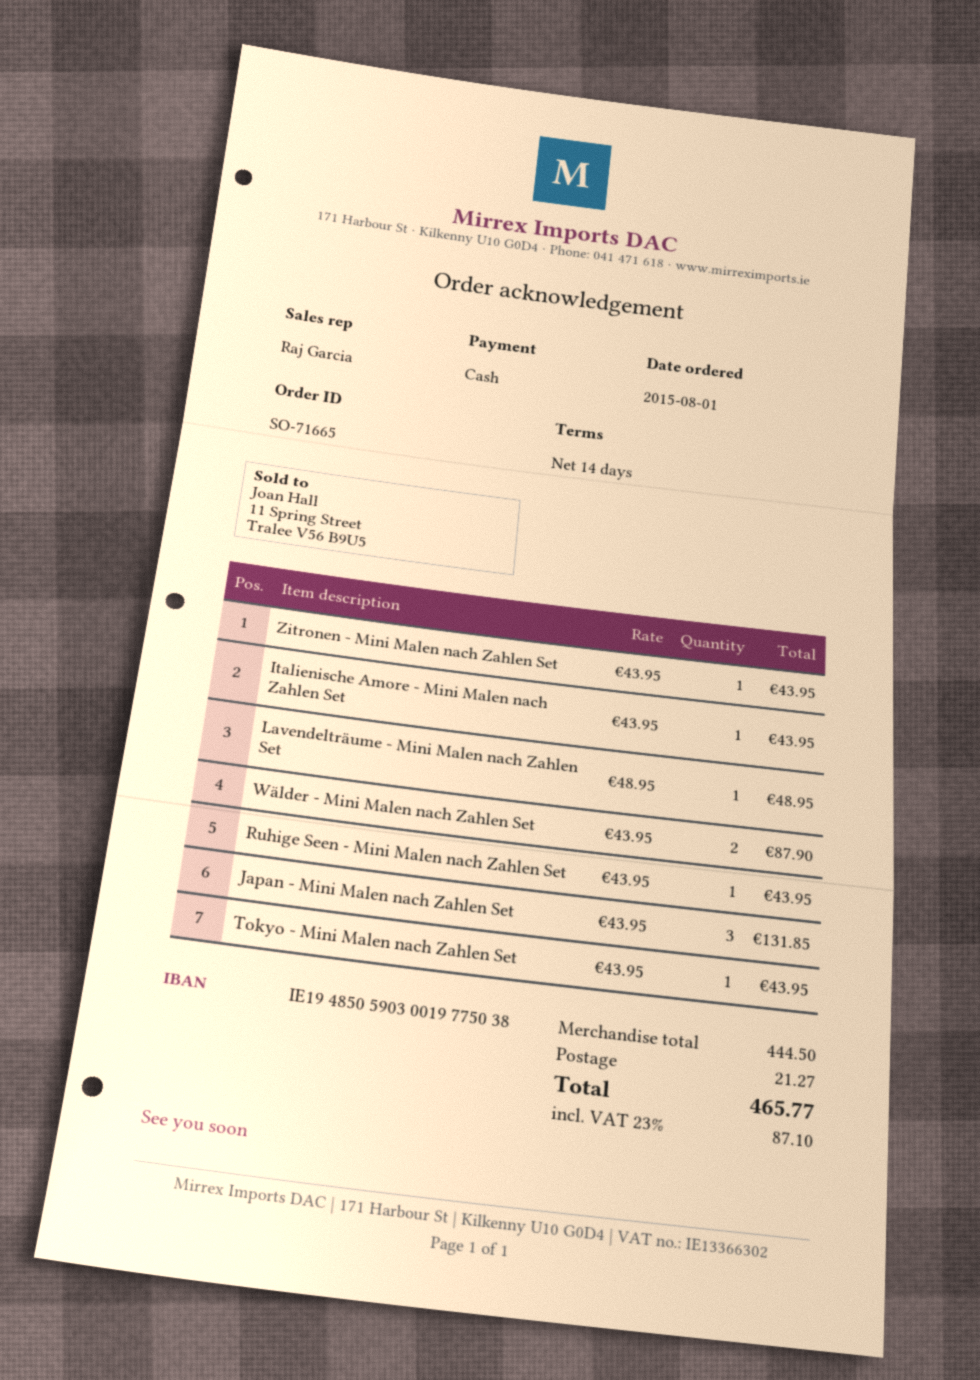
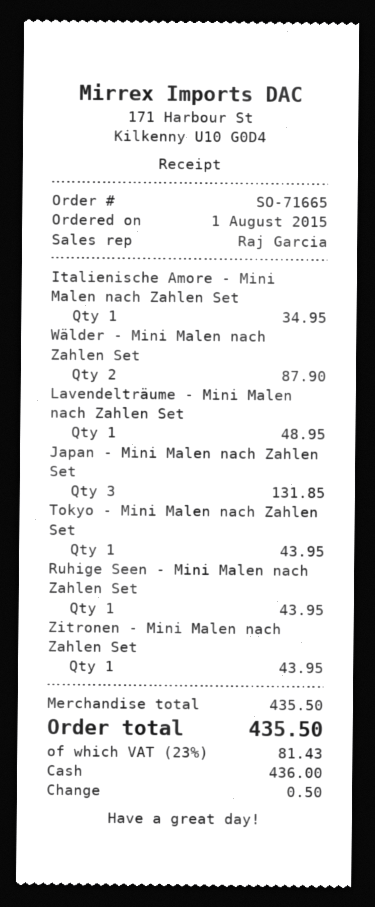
Italienische Amore - Mini Malen nach Zahlen Set: 1 for 43.95 -> 1 for 34.95
subtotal: 444.50 -> 435.50
shipping: 21.27 -> none
tax: 23% = 87.10 -> 23% = 81.43
total: 465.77 -> 435.50

